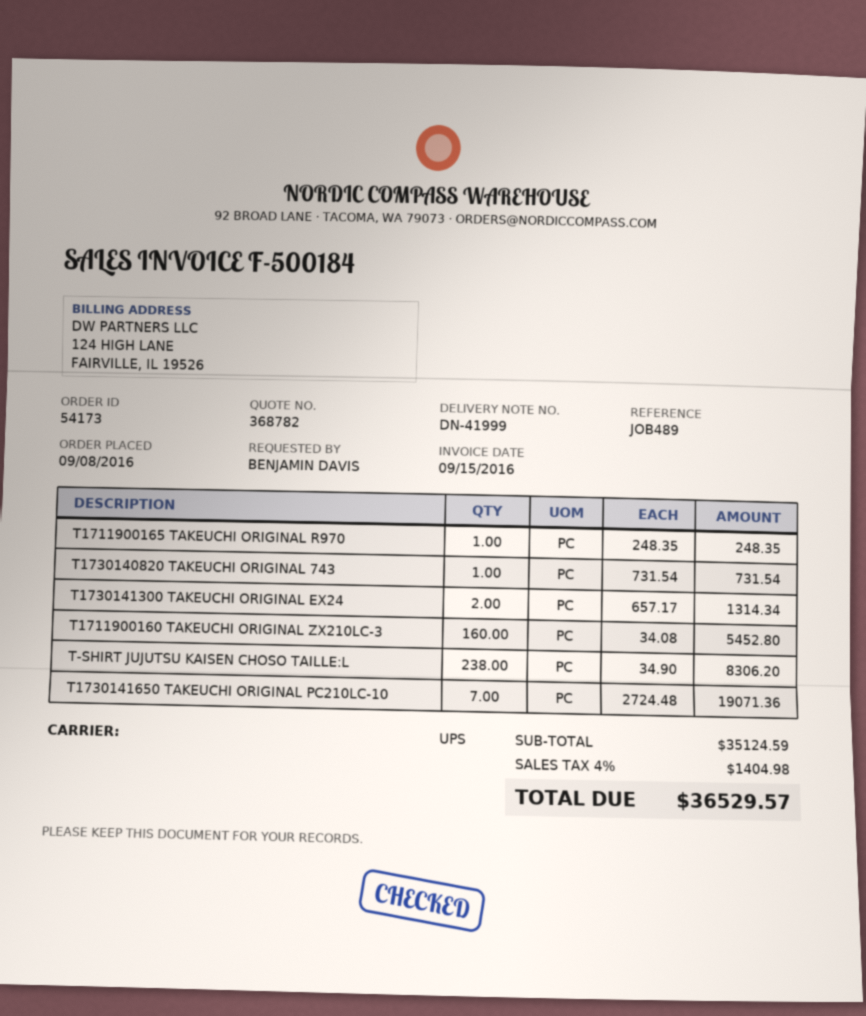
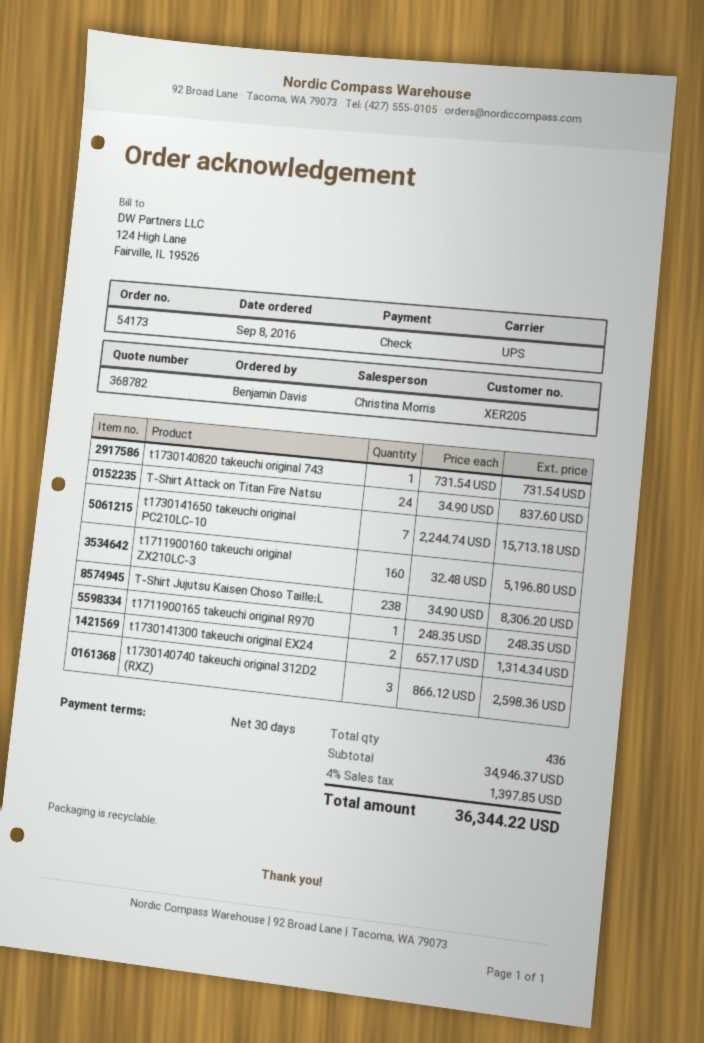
T1711900160 TAKEUCHI ORIGINAL ZX210LC-3: 160 x 34.08 = 5452.80 -> 160 x 32.48 = 5196.80
T1730141650 TAKEUCHI ORIGINAL PC210LC-10: 7 x 2724.48 = 19071.36 -> 7 x 2244.74 = 15713.18
T-Shirt Attack on Titan Fire Natsu: none -> 24 x 34.90 = 837.60
t1730140740 takeuchi original 312D2 (RXZ): none -> 3 x 866.12 = 2598.36
subtotal: 35124.59 -> 34946.37
tax: 4% = 1404.98 -> 4% = 1397.85
total: 36529.57 -> 36344.22

